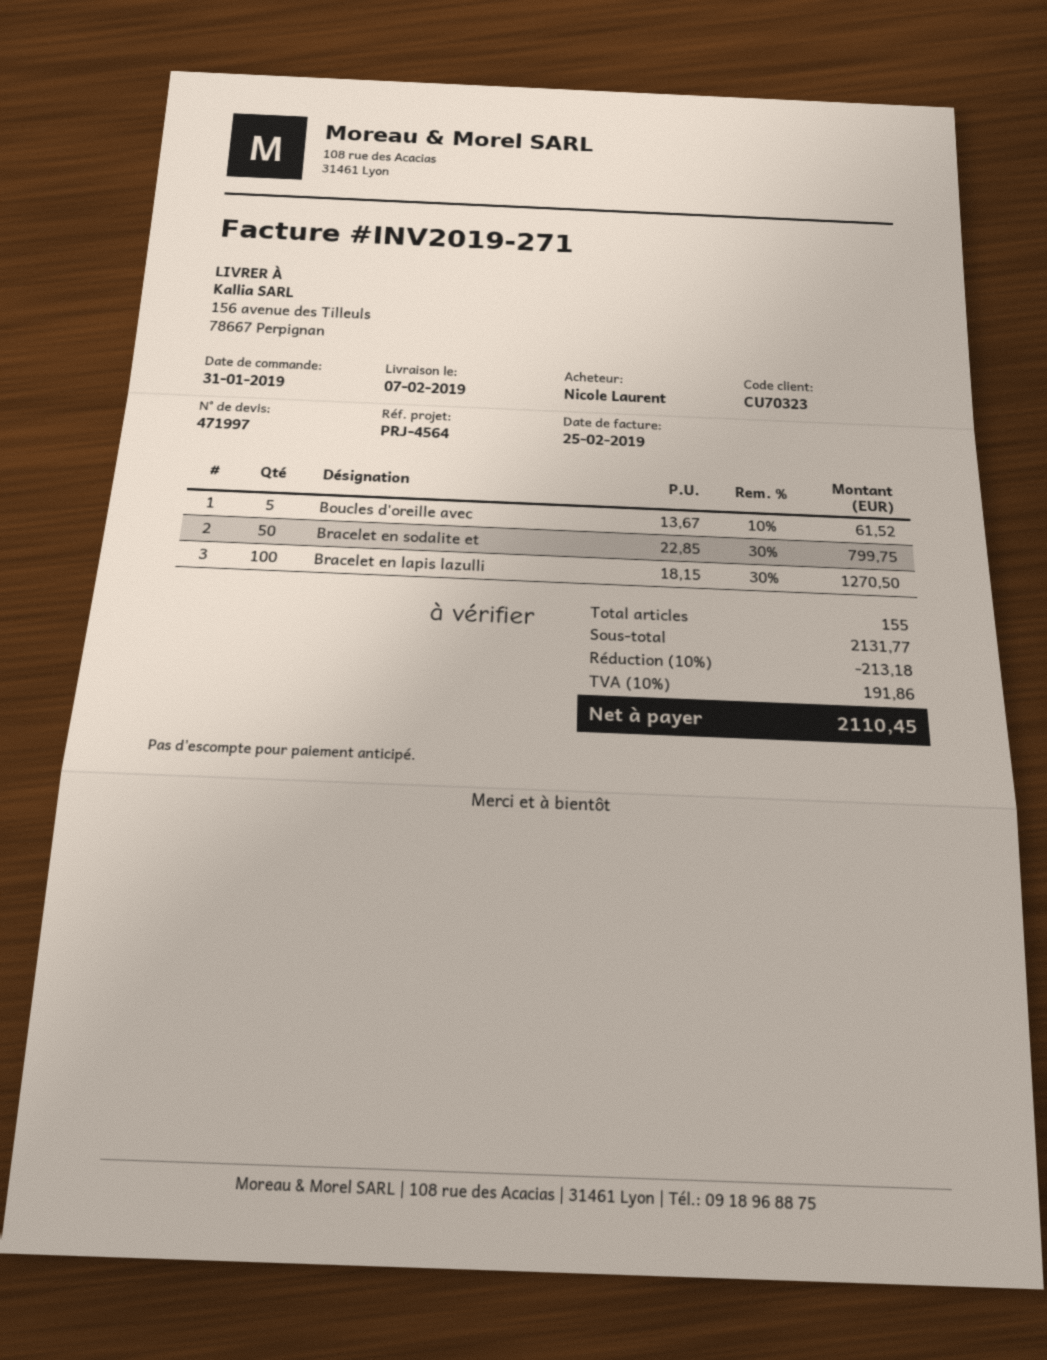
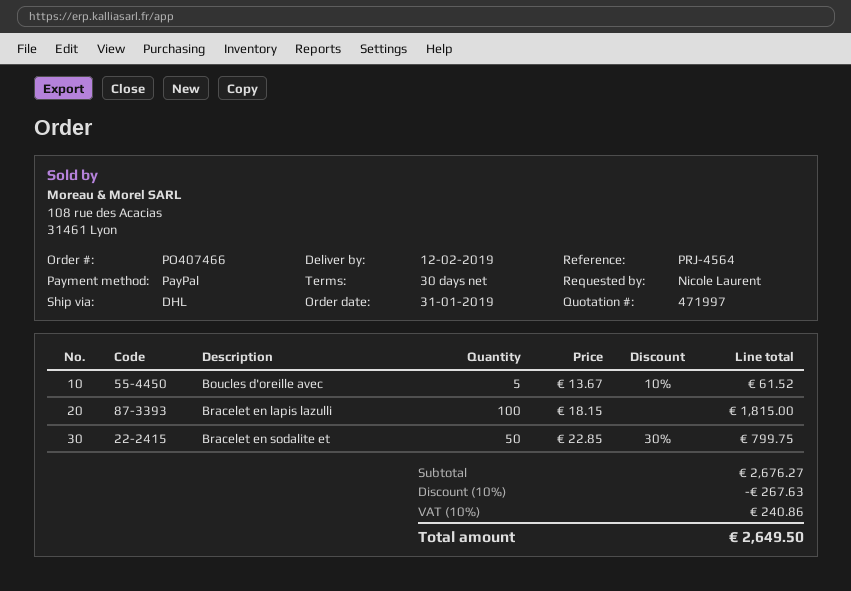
delivery date: 2019-02-07 -> 2019-02-12
Bracelet en lapis lazulli: 100 x 18.15 - 30% = 1270.50 -> 100 x 18.15 = 1815.00
subtotal: 2131.77 -> 2676.27
discount: 10% = 213.18 -> 10% = 267.63
tax: 10% = 191.86 -> 10% = 240.86
total: 2110.45 -> 2649.50

